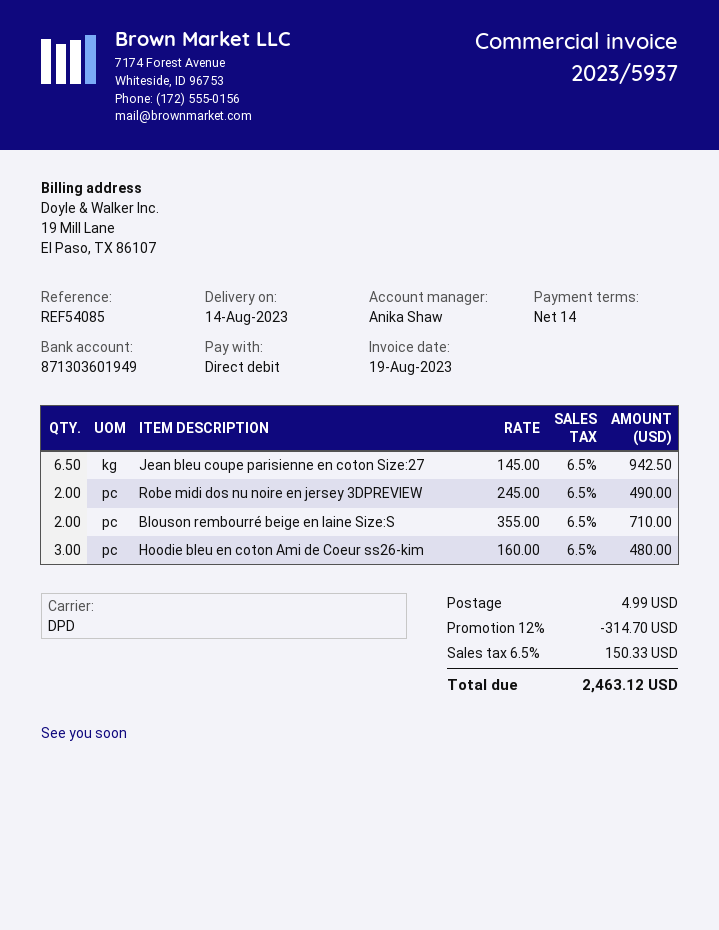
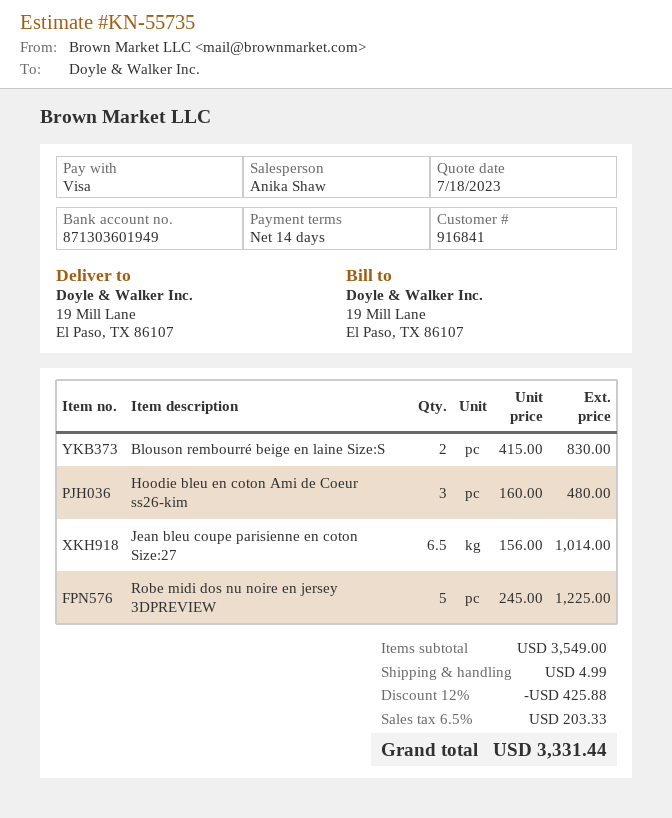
payment method: direct debit -> Visa
Jean bleu coupe parisienne en coton Size:27: 6.5 x 145.00 = 942.50 -> 6.5 x 156.00 = 1014.00
Robe midi dos nu noire en jersey 3DPREVIEW: 2 x 245.00 = 490.00 -> 5 x 245.00 = 1225.00
Blouson rembourré beige en laine Size:S: 2 x 355.00 = 710.00 -> 2 x 415.00 = 830.00
discount: 12% = 314.70 -> 12% = 425.88
tax: 6.5% = 150.33 -> 6.5% = 203.33
total: 2463.12 -> 3331.44

